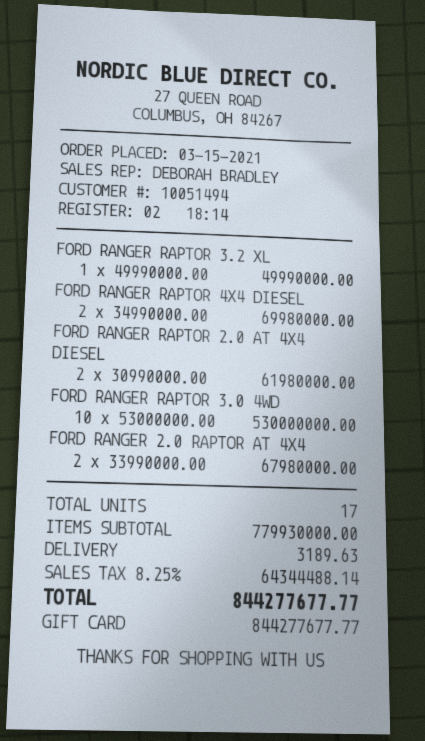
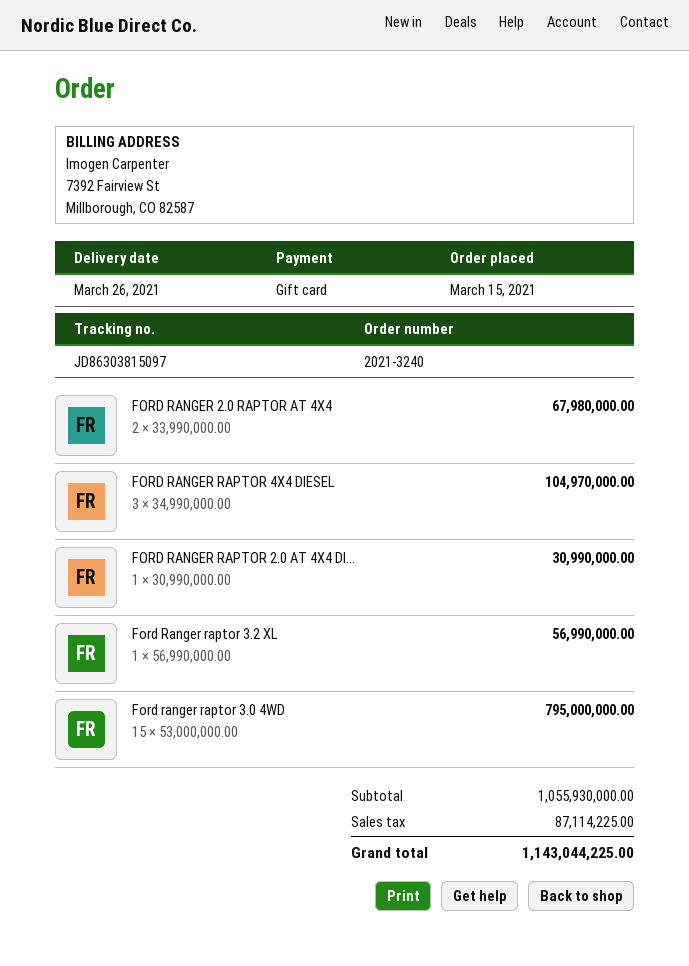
FORD RANGER RAPTOR 3.2 XL: 1 x 49990000.00 = 49990000.00 -> 1 x 56990000.00 = 56990000.00
FORD RANGER RAPTOR 4X4 DIESEL: 2 x 34990000.00 = 69980000.00 -> 3 x 34990000.00 = 104970000.00
FORD RANGER RAPTOR 2.0 AT 4X4 DIESEL: 2 x 30990000.00 = 61980000.00 -> 1 x 30990000.00 = 30990000.00
FORD RANGER RAPTOR 3.0 4WD: 10 x 53000000.00 = 530000000.00 -> 15 x 53000000.00 = 795000000.00
subtotal: 779930000.00 -> 1055930000.00
shipping: 3189.63 -> none
tax: 64344488.14 -> 87114225.00
total: 844277677.77 -> 1143044225.00

